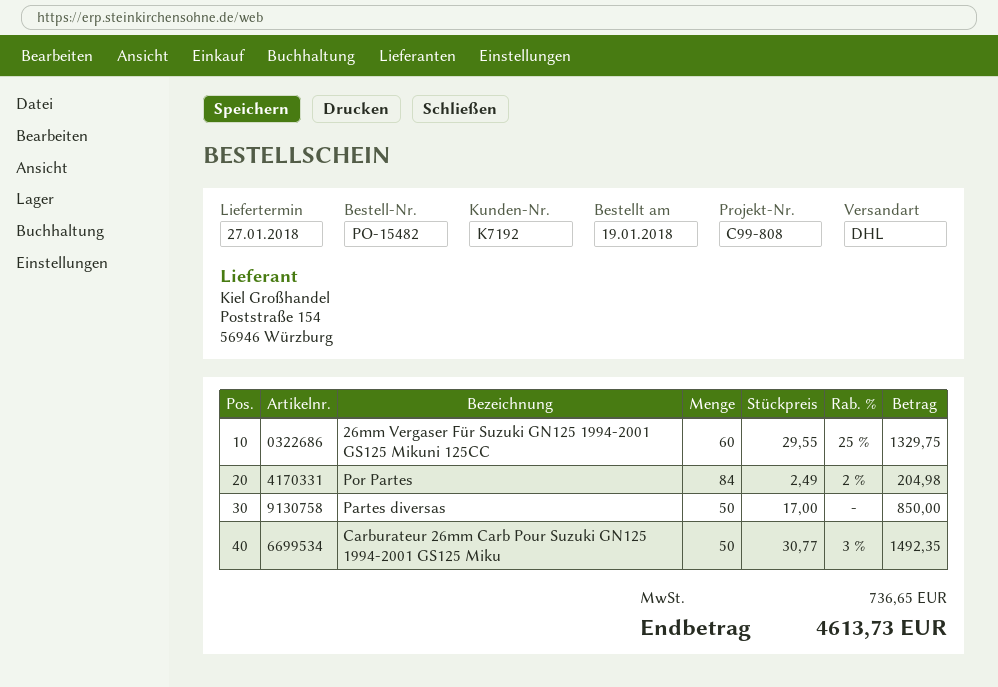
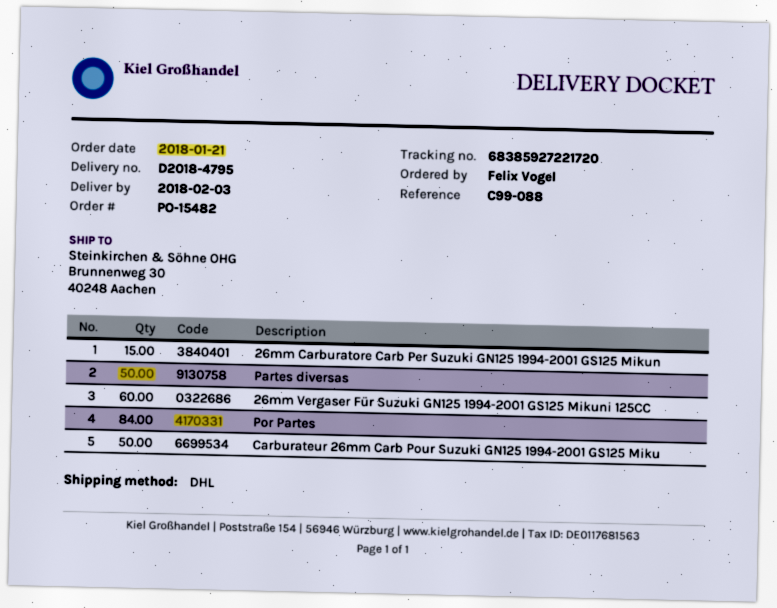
order date: 2018-01-19 -> 2018-01-21
delivery date: 2018-01-27 -> 2018-02-03
reference: C99-808 -> C99-088
26mm Carburatore Carb Per Suzuki GN125 1994-2001 GS125 Mikun: none -> 15

